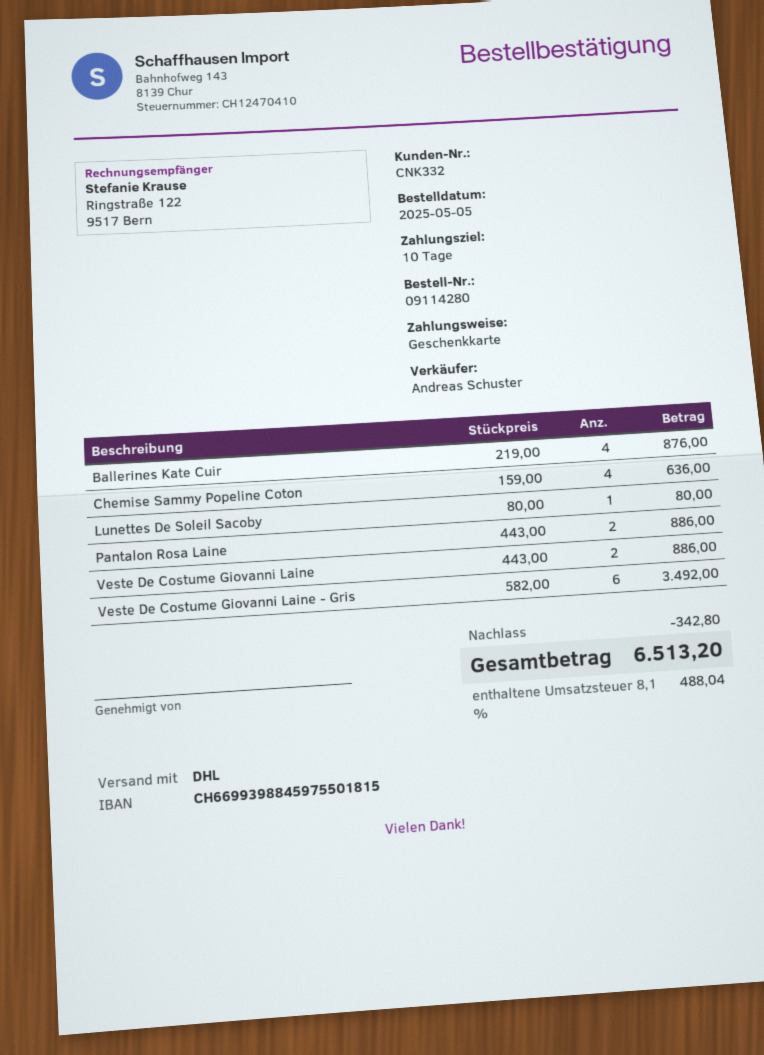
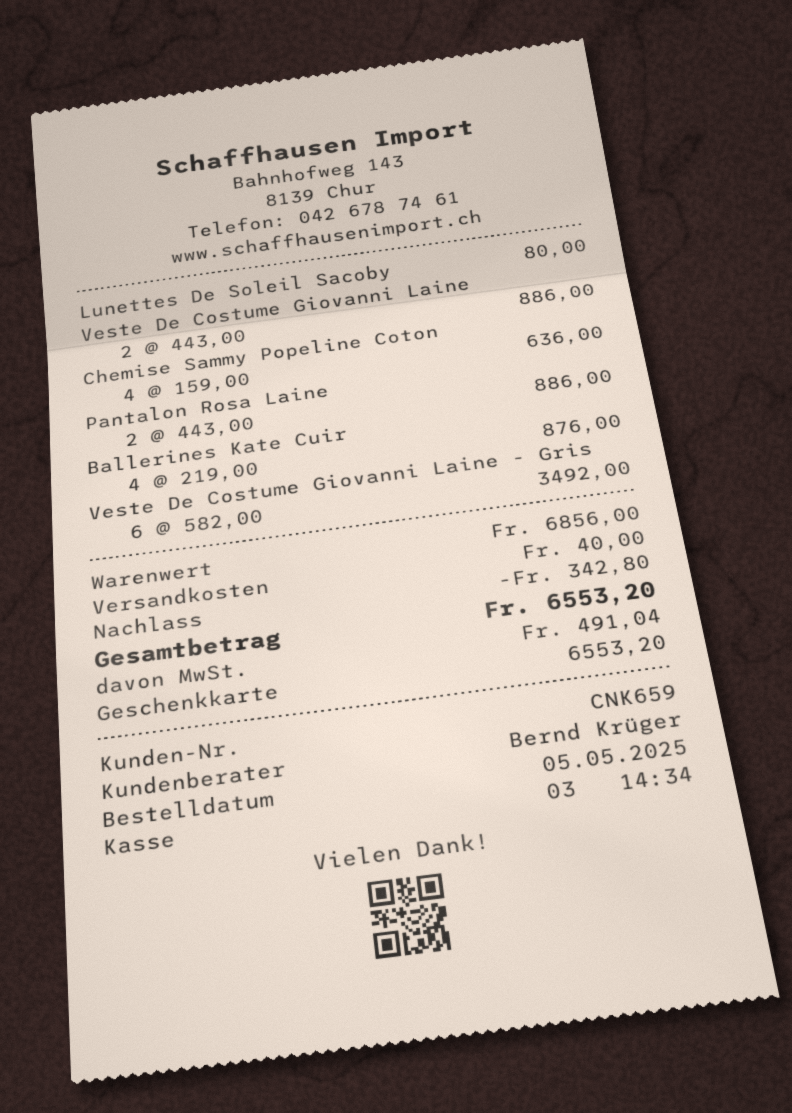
customer number: CNK332 -> CNK659
sales rep: Andreas Schuster -> Bernd Krüger
shipping: none -> 40.00
tax: 488.04 -> 491.04
total: 6513.20 -> 6553.20

